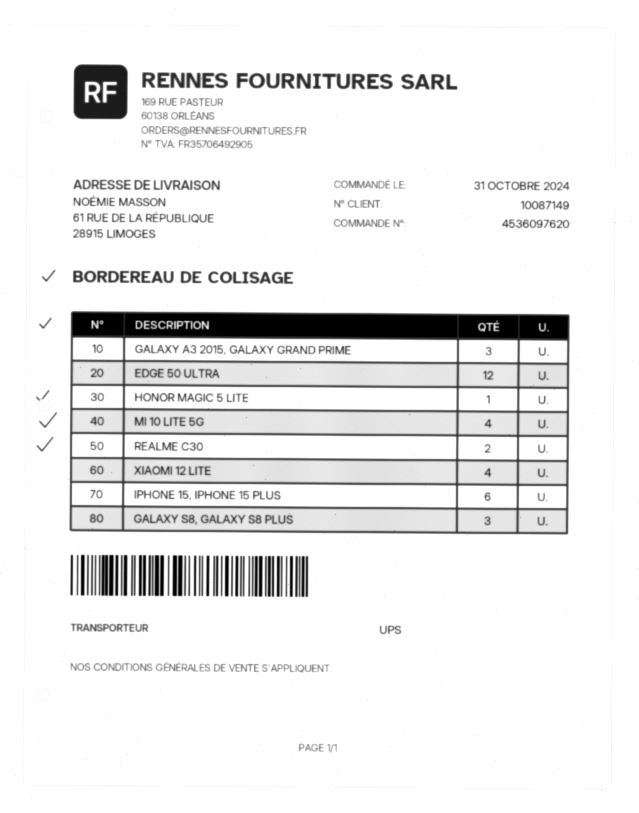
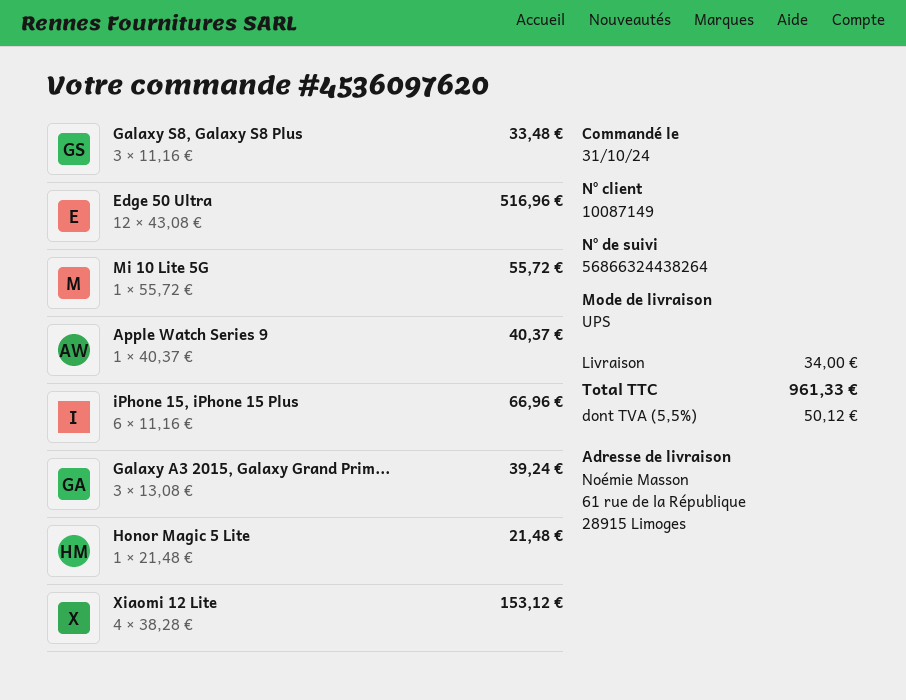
MI 10 LITE 5G: 4 -> 1
REALME C30: 2 -> none
Apple Watch Series 9: none -> 1

